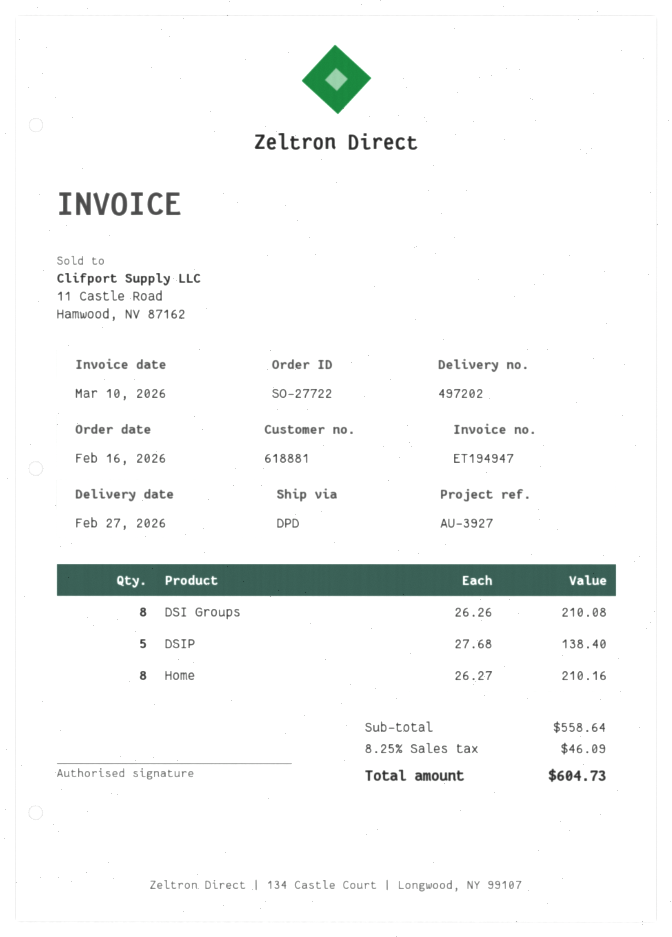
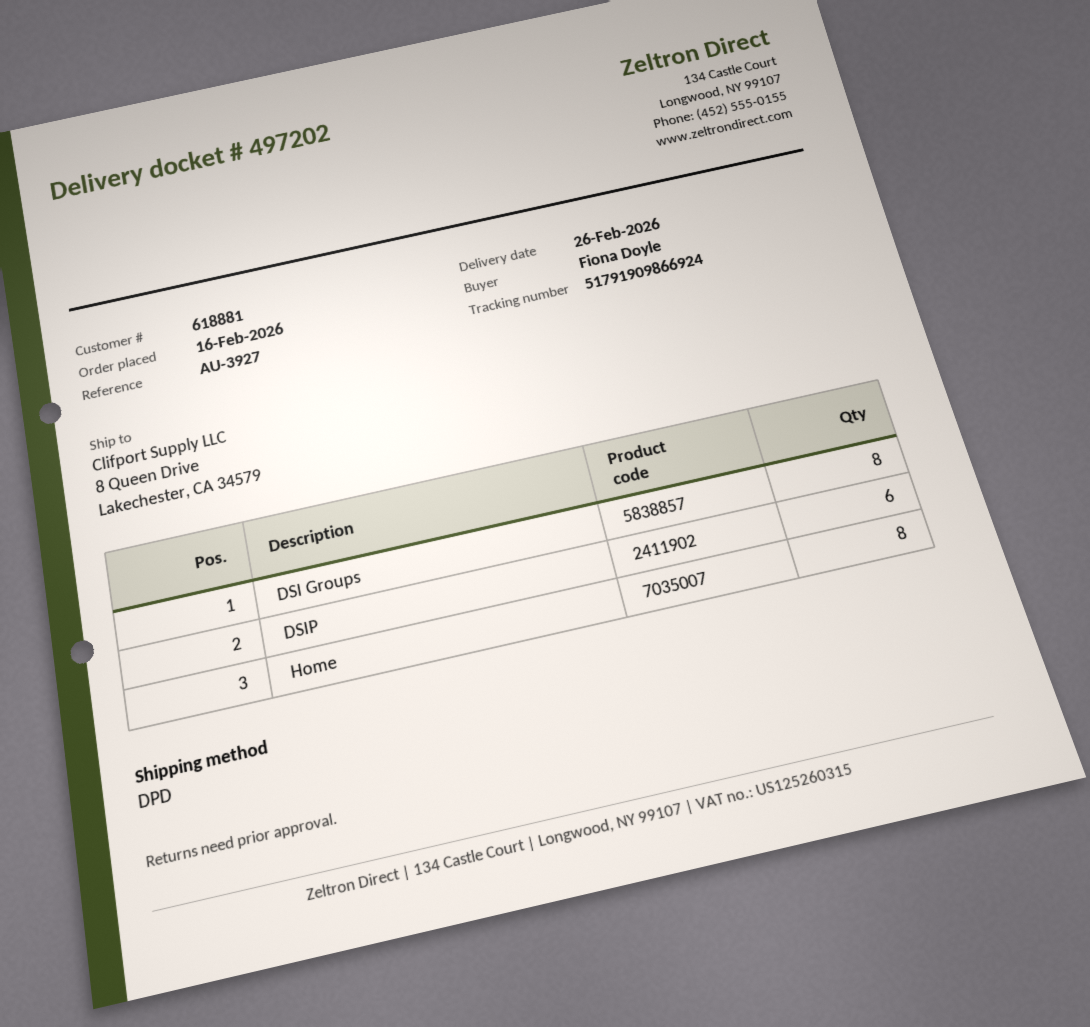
delivery date: 2026-02-27 -> 2026-02-26
DSIP: 5 -> 6

